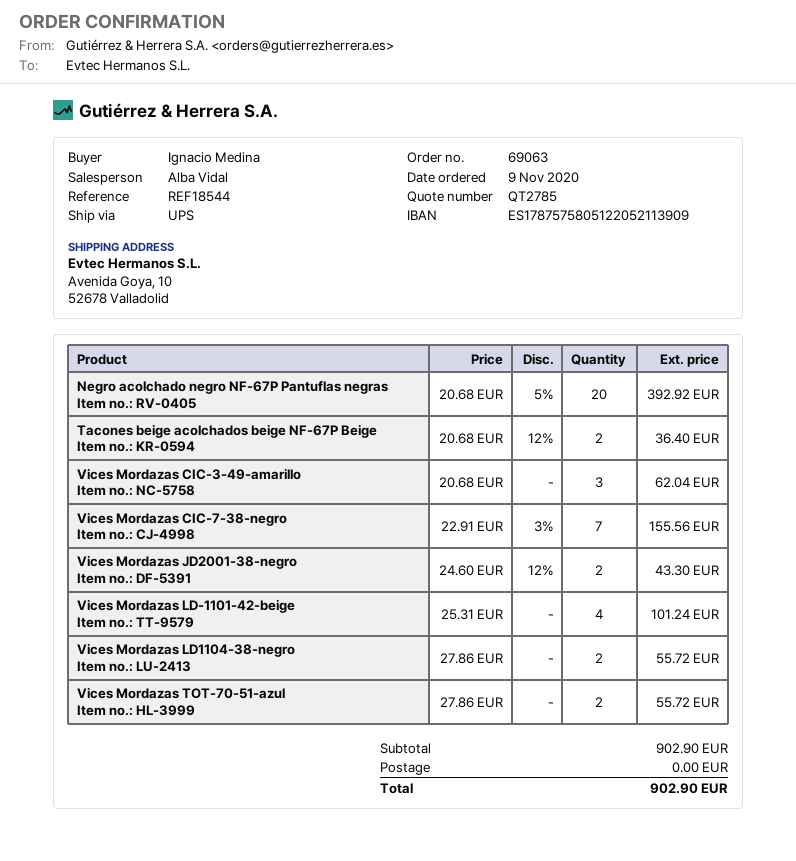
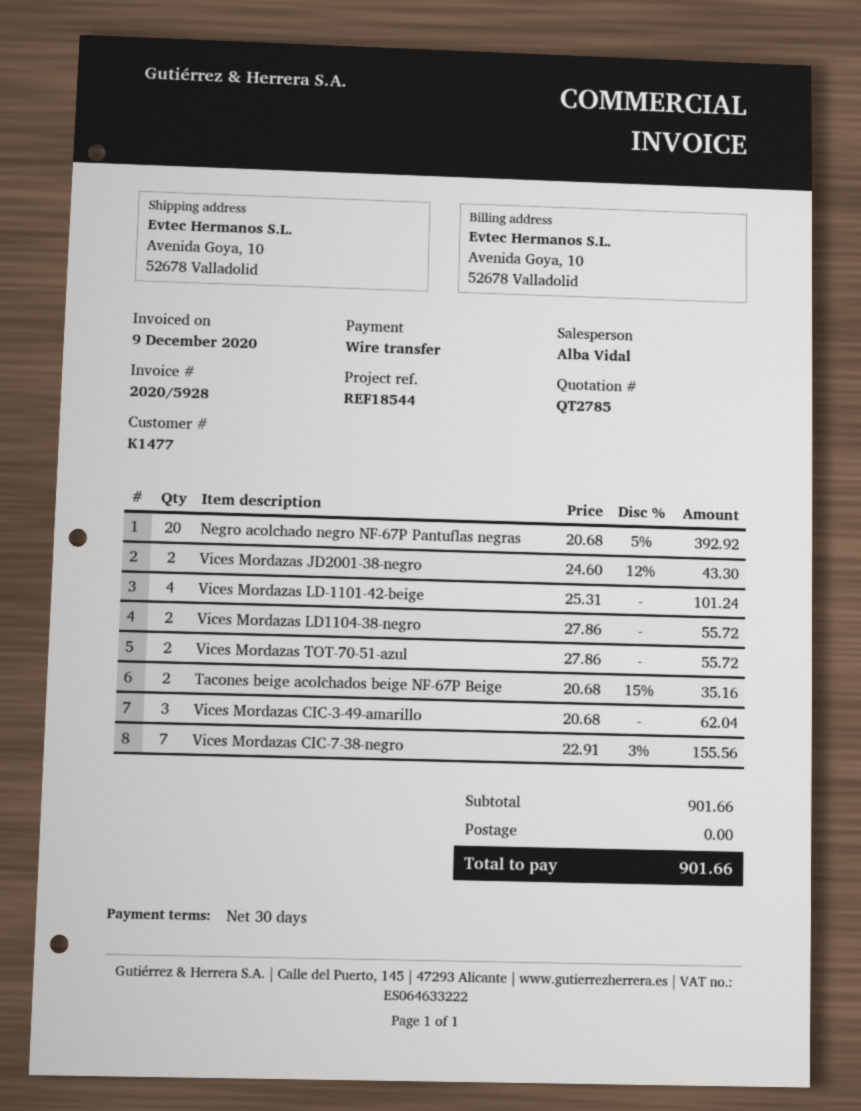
Tacones beige acolchados beige NF-67P Beige: 2 x 20.68 - 12% = 36.40 -> 2 x 20.68 - 15% = 35.16
subtotal: 902.90 -> 901.66
total: 902.90 -> 901.66

